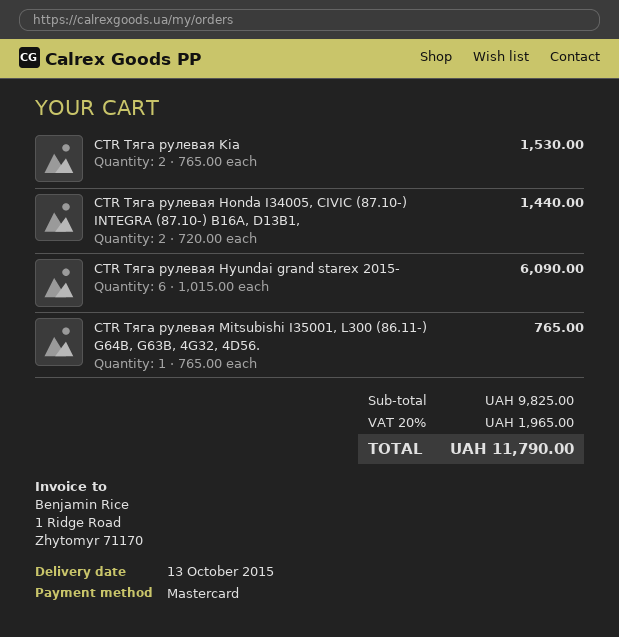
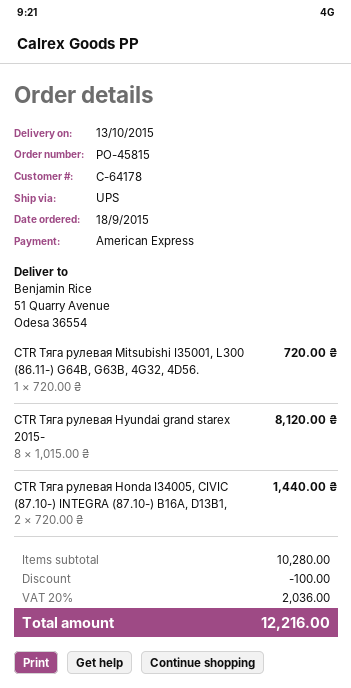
payment method: Mastercard -> American Express
CTR Тяга рулевая Kia: 2 x 765.00 = 1530.00 -> none
CTR Тяга рулевая Hyundai grand starex 2015-: 6 x 1015.00 = 6090.00 -> 8 x 1015.00 = 8120.00
CTR Тяга рулевая Mitsubishi I35001, L300 (86.11-) G64B, G63B, 4G32, 4D56.: 1 x 765.00 = 765.00 -> 1 x 720.00 = 720.00
subtotal: 9825.00 -> 10280.00
discount: none -> 100.00
tax: 20% = 1965.00 -> 20% = 2036.00
total: 11790.00 -> 12216.00

